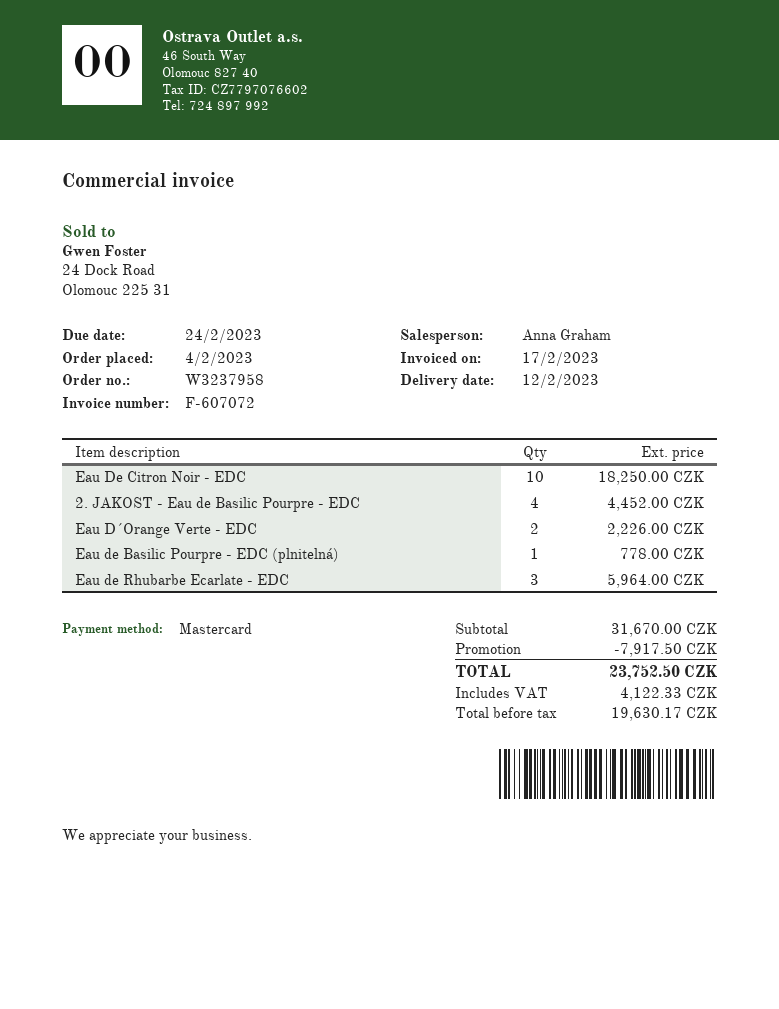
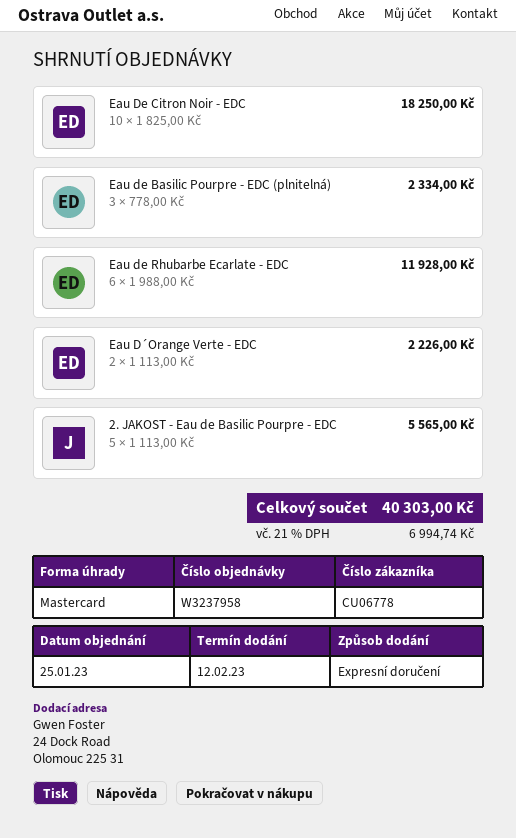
order date: 2023-02-04 -> 2023-01-25
2. JAKOST - Eau de Basilic Pourpre - EDC: 4 for 4452.00 -> 5 for 5565.00
Eau de Basilic Pourpre - EDC (plnitelná): 1 for 778.00 -> 3 for 2334.00
Eau de Rhubarbe Ecarlate - EDC: 3 for 5964.00 -> 6 for 11928.00
discount: 7917.50 -> none
tax: 4122.33 -> 6994.74
total: 23752.50 -> 40303.00

